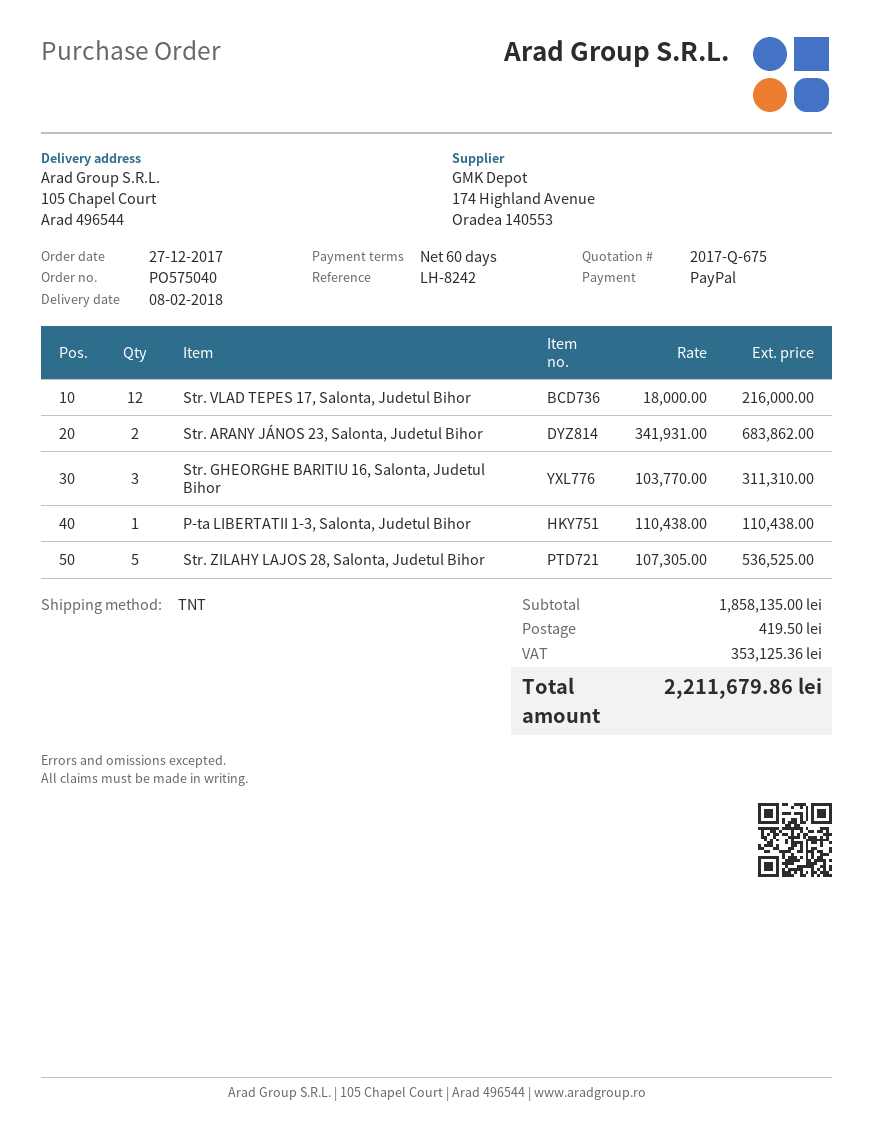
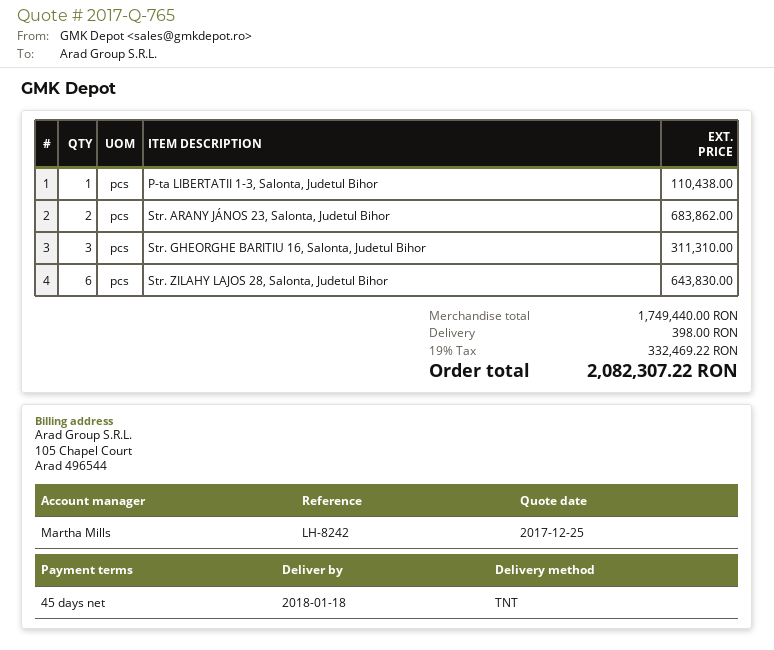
quote number: 2017-Q-675 -> 2017-Q-765
delivery date: 2018-02-08 -> 2018-01-18
payment terms: 60 days -> 45 days
Str. VLAD TEPES 17, Salonta, Judetul Bihor: 12 for 216000.00 -> none
Str. ZILAHY LAJOS 28, Salonta, Judetul Bihor: 5 for 536525.00 -> 6 for 643830.00
subtotal: 1858135.00 -> 1749440.00
shipping: 419.50 -> 398.00
tax: 353125.36 -> 332469.22
total: 2211679.86 -> 2082307.22

